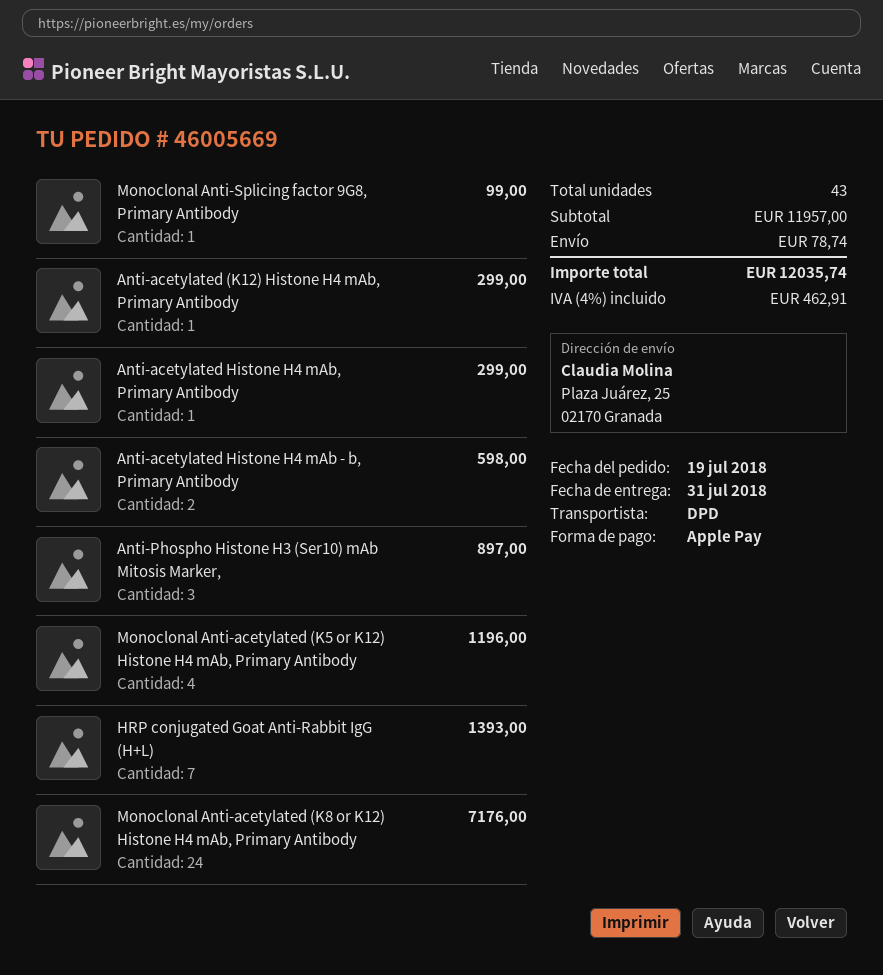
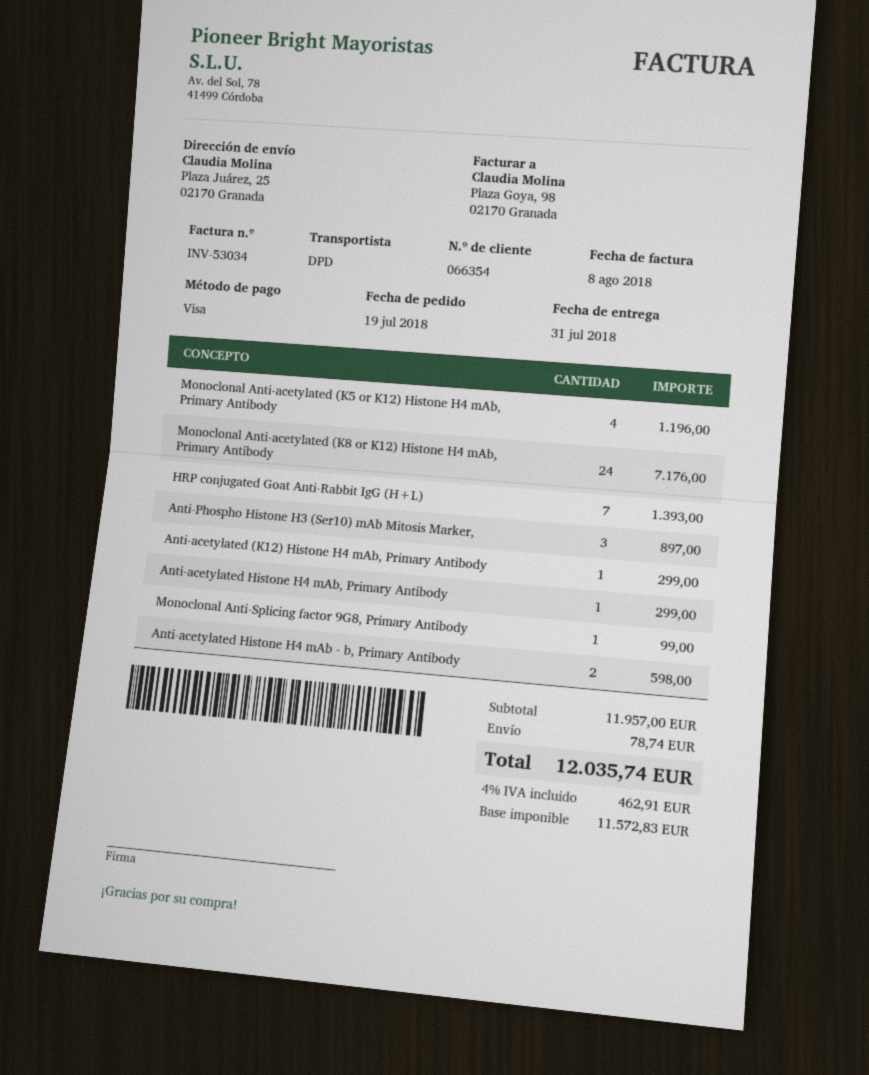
payment method: Apple Pay -> Visa

